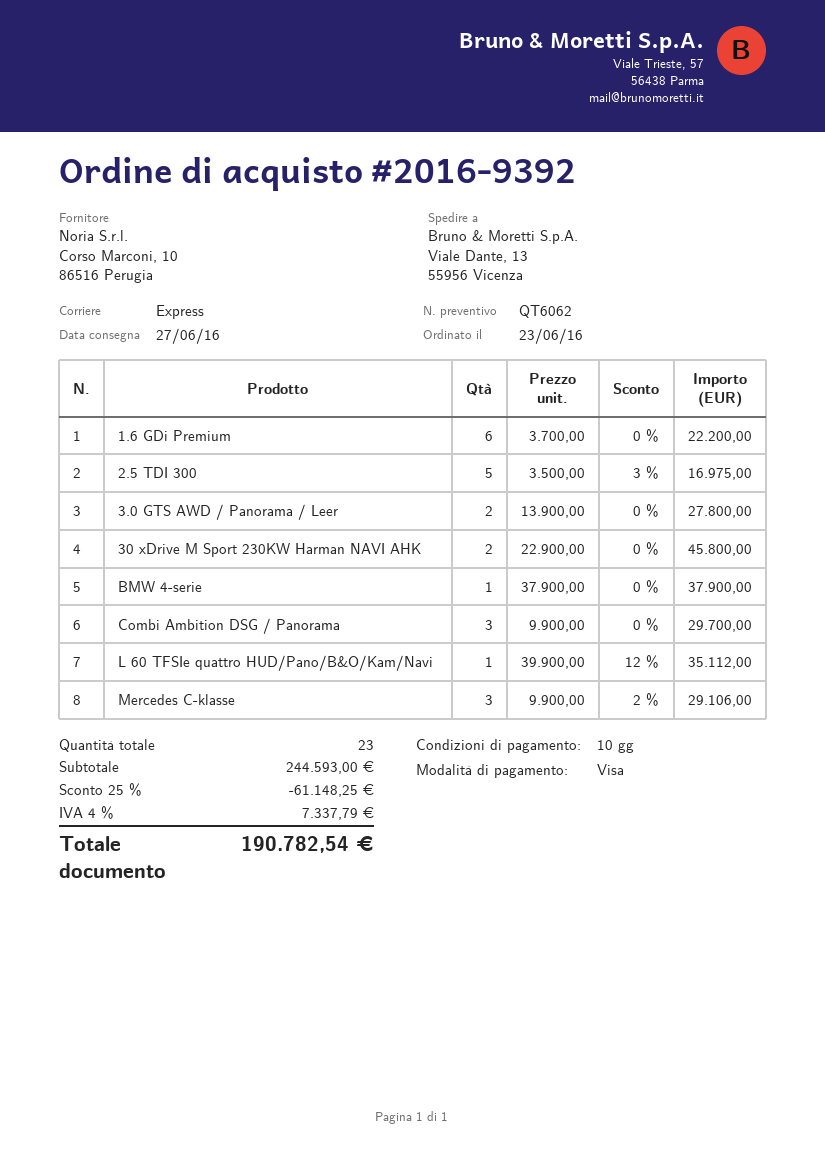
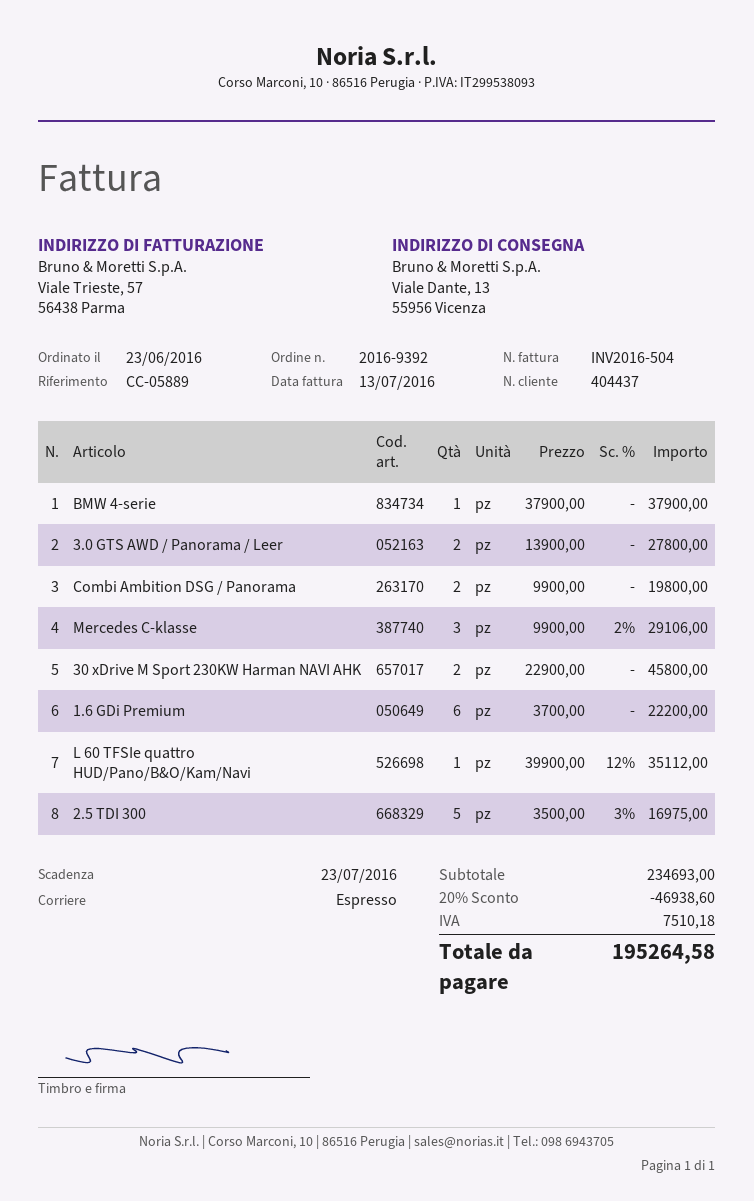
Combi Ambition DSG / Panorama: 3 x 9900.00 = 29700.00 -> 2 x 9900.00 = 19800.00
subtotal: 244593.00 -> 234693.00
discount: 25% = 61148.25 -> 20% = 46938.60
tax: 7337.79 -> 7510.18
total: 190782.54 -> 195264.58

